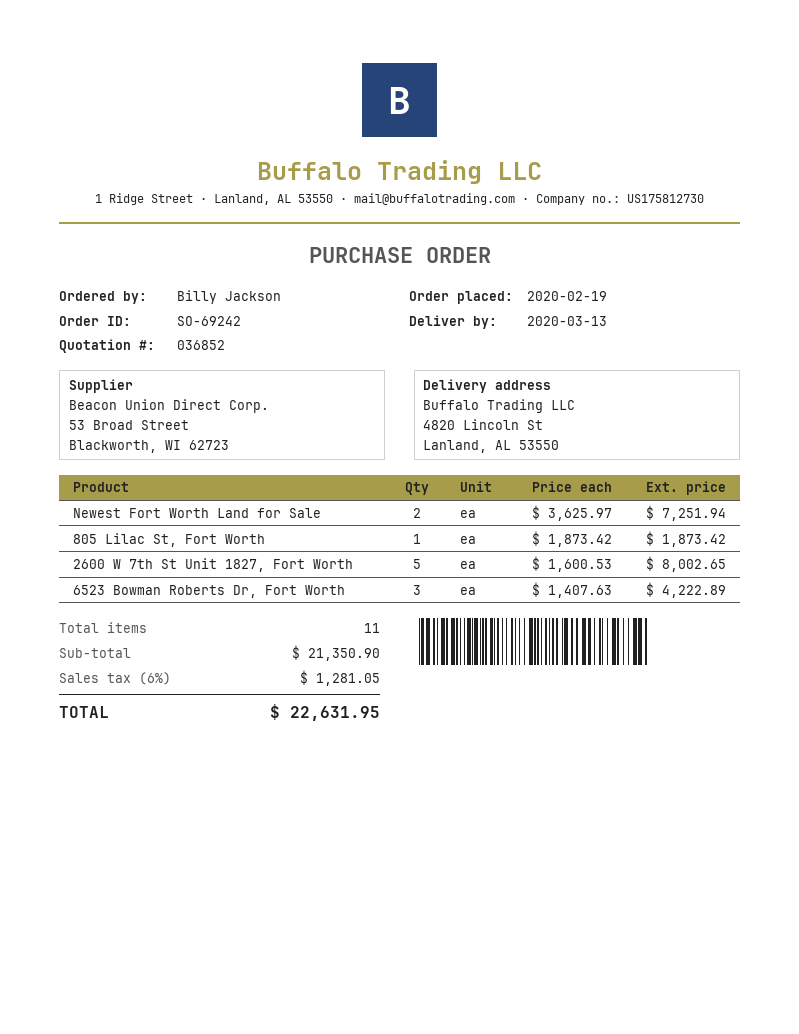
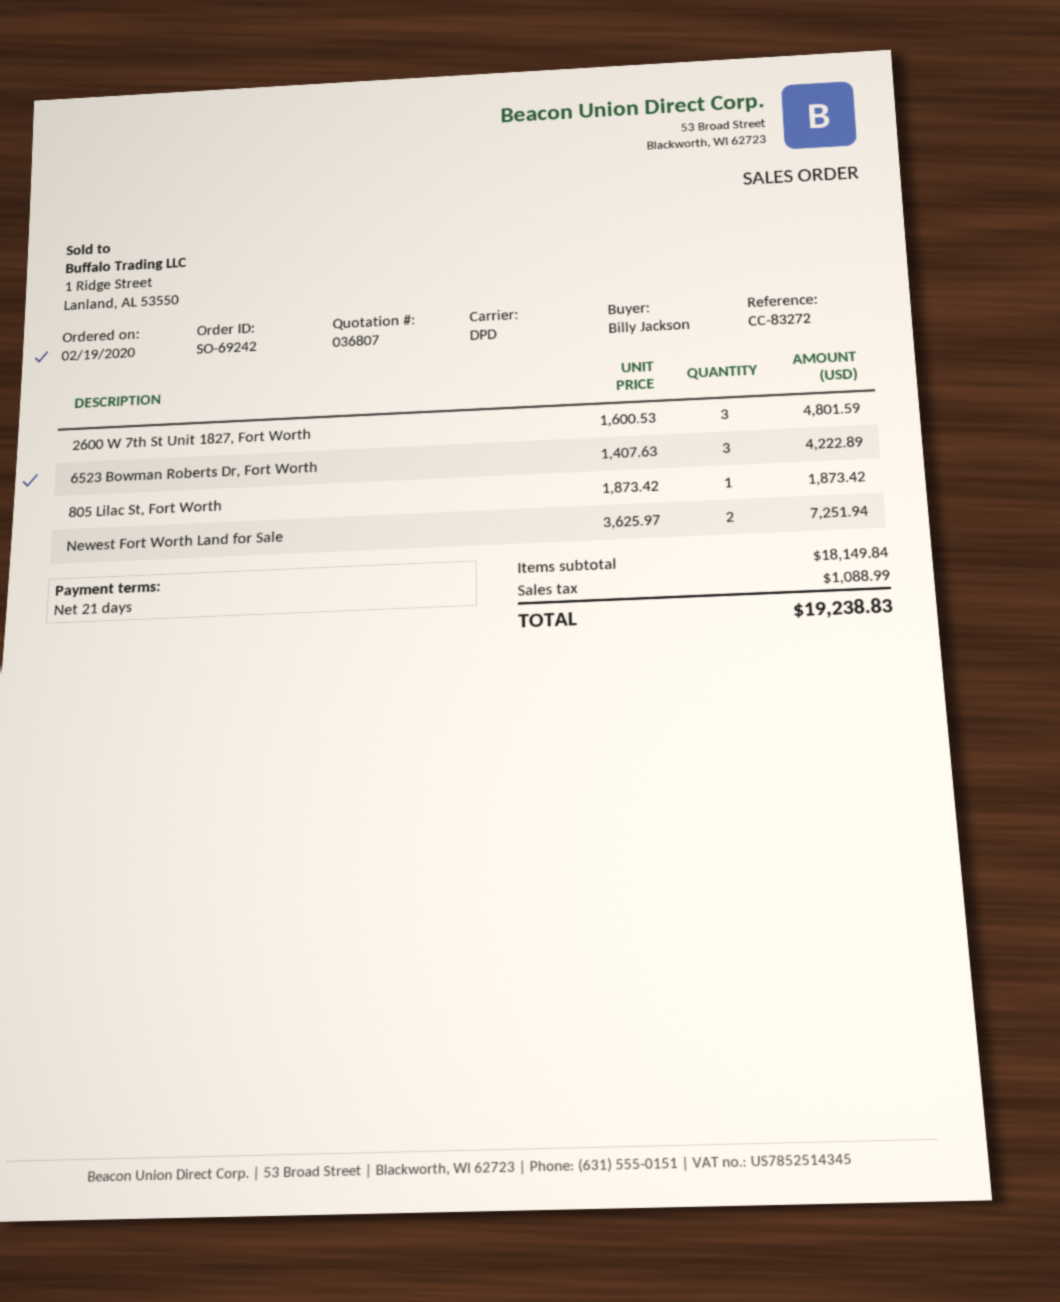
quote number: 036852 -> 036807
2600 W 7th St Unit 1827, Fort Worth: 5 x 1600.53 = 8002.65 -> 3 x 1600.53 = 4801.59
subtotal: 21350.90 -> 18149.84
tax: 1281.05 -> 1088.99
total: 22631.95 -> 19238.83

